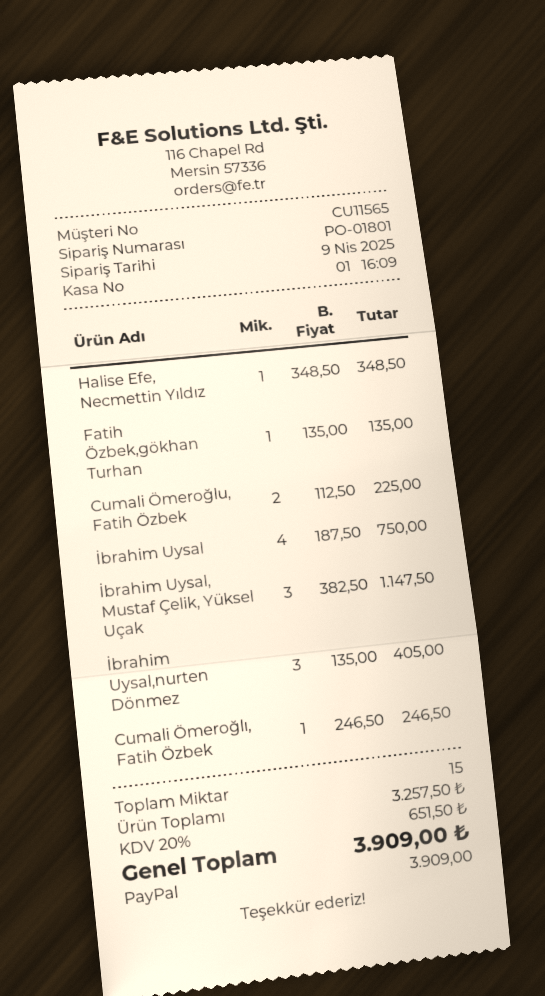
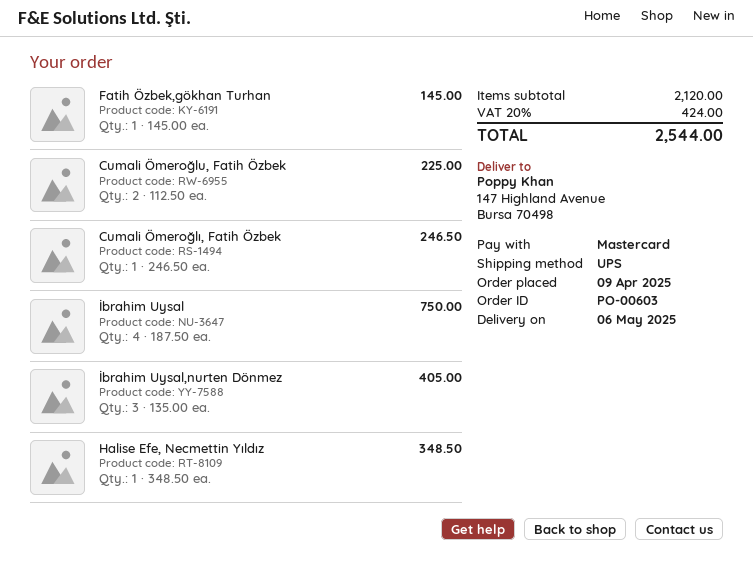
order number: PO-01801 -> PO-00603
payment method: PayPal -> Mastercard
Fatih Özbek,gökhan Turhan: 1 x 135.00 = 135.00 -> 1 x 145.00 = 145.00
İbrahim Uysal, Mustaf Çelik, Yüksel Uçak: 3 x 382.50 = 1147.50 -> none
subtotal: 3257.50 -> 2120.00
tax: 20% = 651.50 -> 20% = 424.00
total: 3909.00 -> 2544.00

